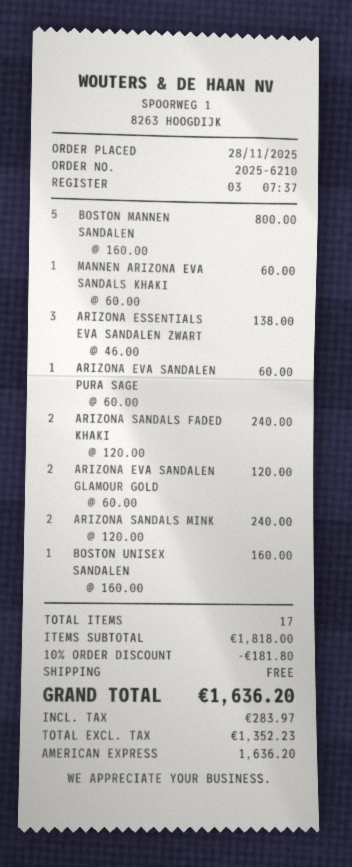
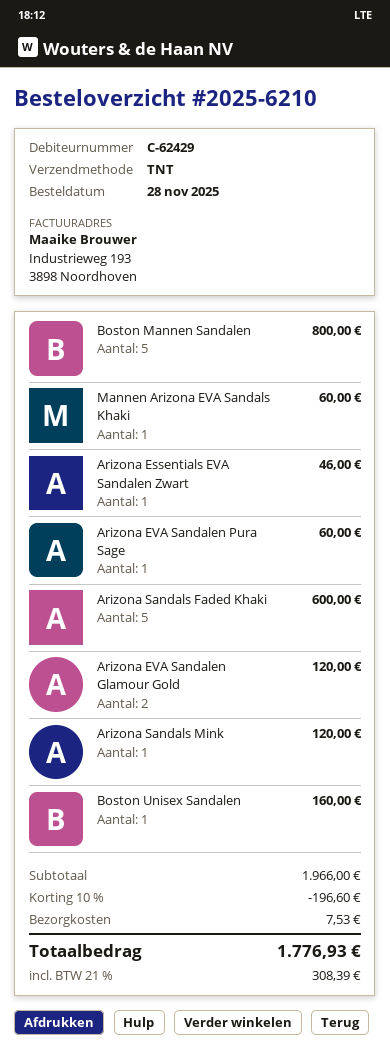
ARIZONA ESSENTIALS EVA SANDALEN ZWART: 3 for 138.00 -> 1 for 46.00
ARIZONA SANDALS FADED KHAKI: 2 for 240.00 -> 5 for 600.00
ARIZONA SANDALS MINK: 2 for 240.00 -> 1 for 120.00
subtotal: 1818.00 -> 1966.00
discount: 10% = 181.80 -> 10% = 196.60
shipping: 0.00 -> 7.53
tax: 283.97 -> 308.39
total: 1636.20 -> 1776.93

